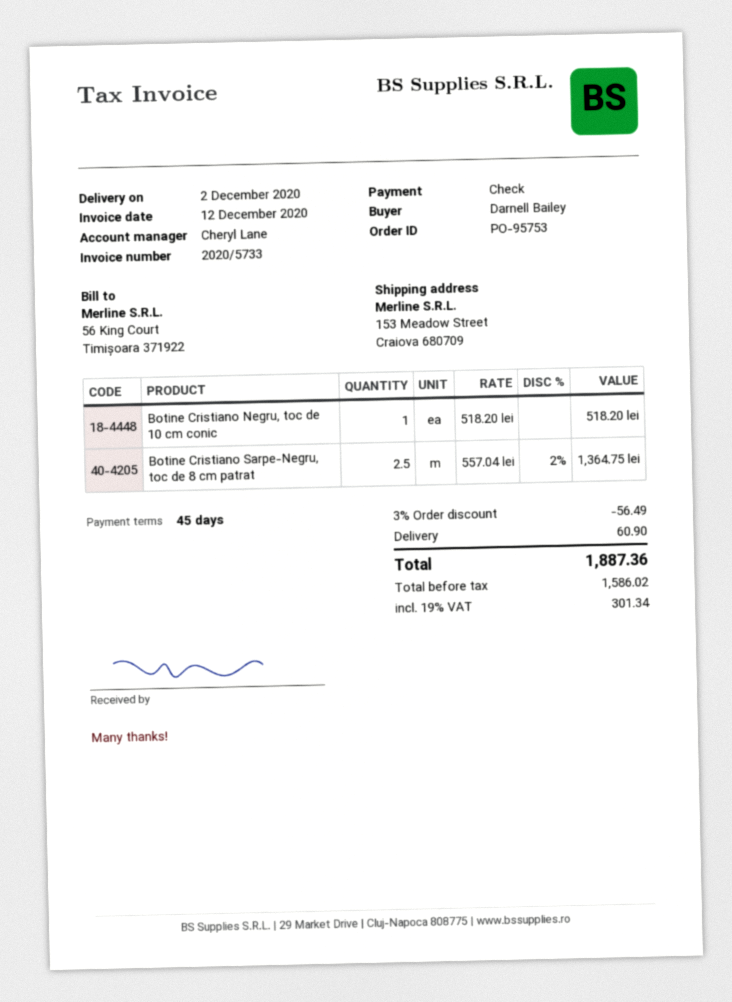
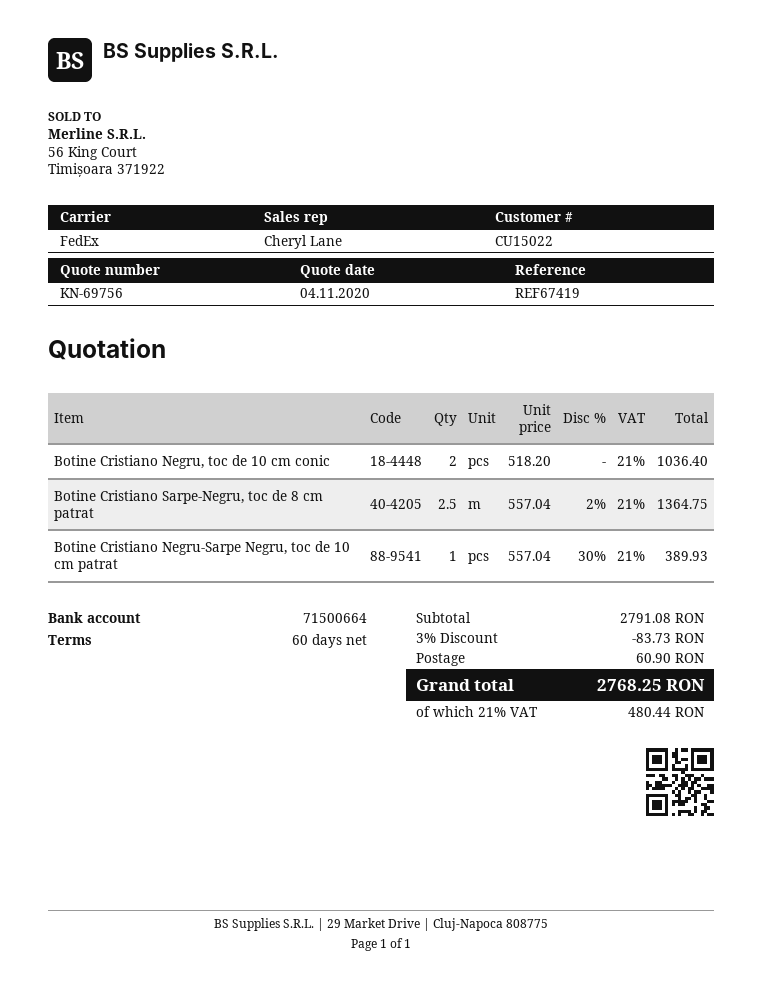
payment terms: 45 days -> 60 days
Botine Cristiano Negru, toc de 10 cm conic: 1 x 518.20 = 518.20 -> 2 x 518.20 = 1036.40
Botine Cristiano Negru-Sarpe Negru, toc de 10 cm patrat: none -> 1 x 557.04 - 30% = 389.93
discount: 3% = 56.49 -> 3% = 83.73
tax: 19% = 301.34 -> 21% = 480.44
total: 1887.36 -> 2768.25

